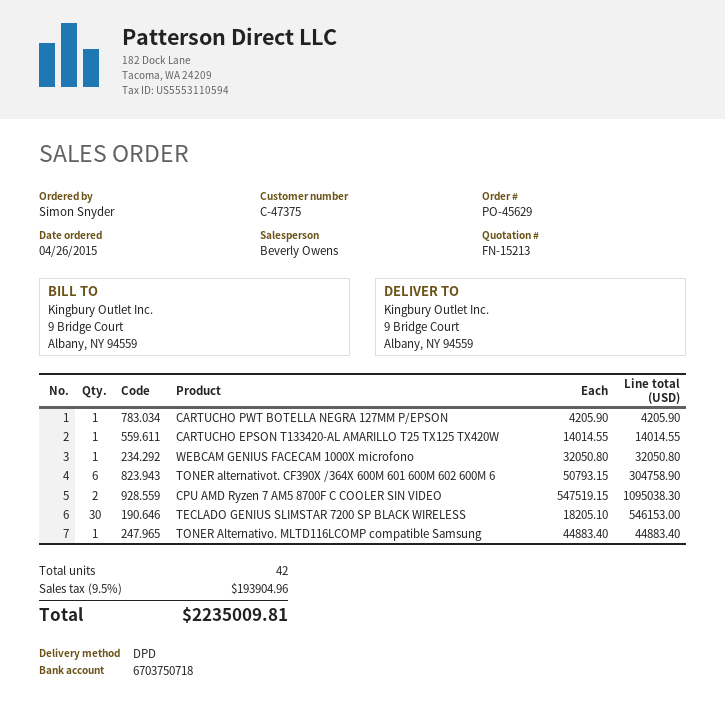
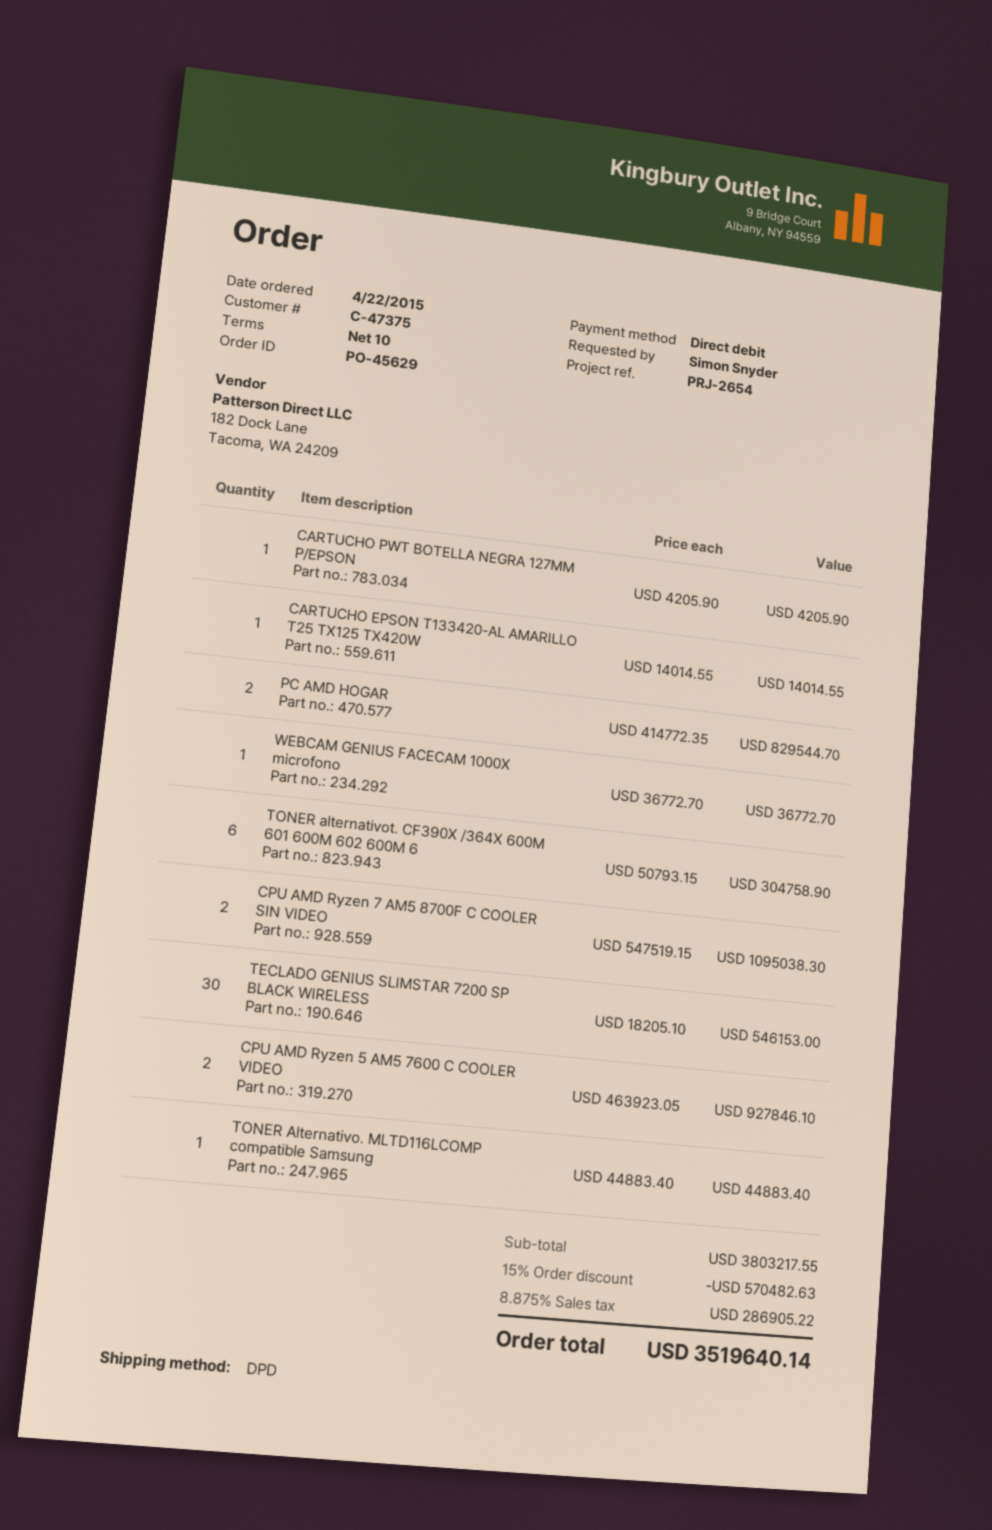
order date: 2015-04-26 -> 2015-04-22
WEBCAM GENIUS FACECAM 1000X microfono: 1 x 32050.80 = 32050.80 -> 1 x 36772.70 = 36772.70
PC AMD HOGAR: none -> 2 x 414772.35 = 829544.70
CPU AMD Ryzen 5 AM5 7600 C COOLER VIDEO: none -> 2 x 463923.05 = 927846.10
discount: none -> 15% = 570482.63
tax: 9.5% = 193904.96 -> 8.875% = 286905.22
total: 2235009.81 -> 3519640.14

